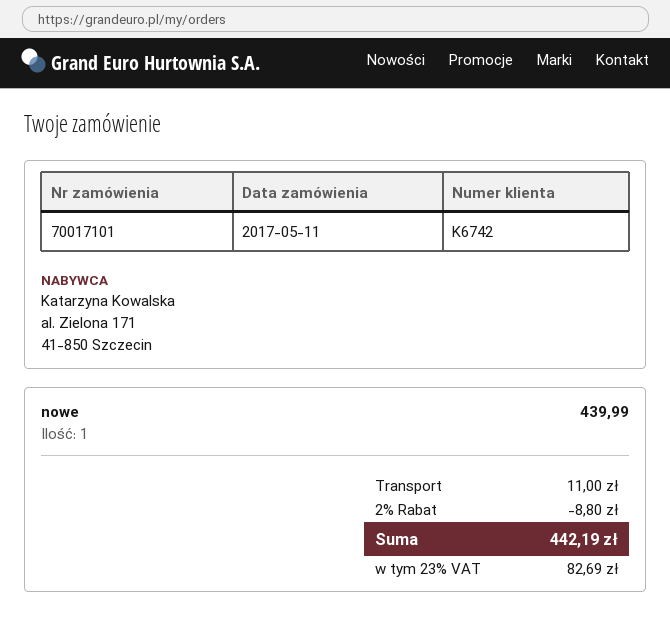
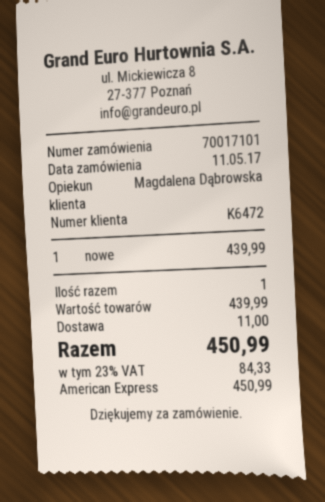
customer number: K6742 -> K6472
discount: 2% = 8.80 -> none
tax: 23% = 82.69 -> 23% = 84.33
total: 442.19 -> 450.99

